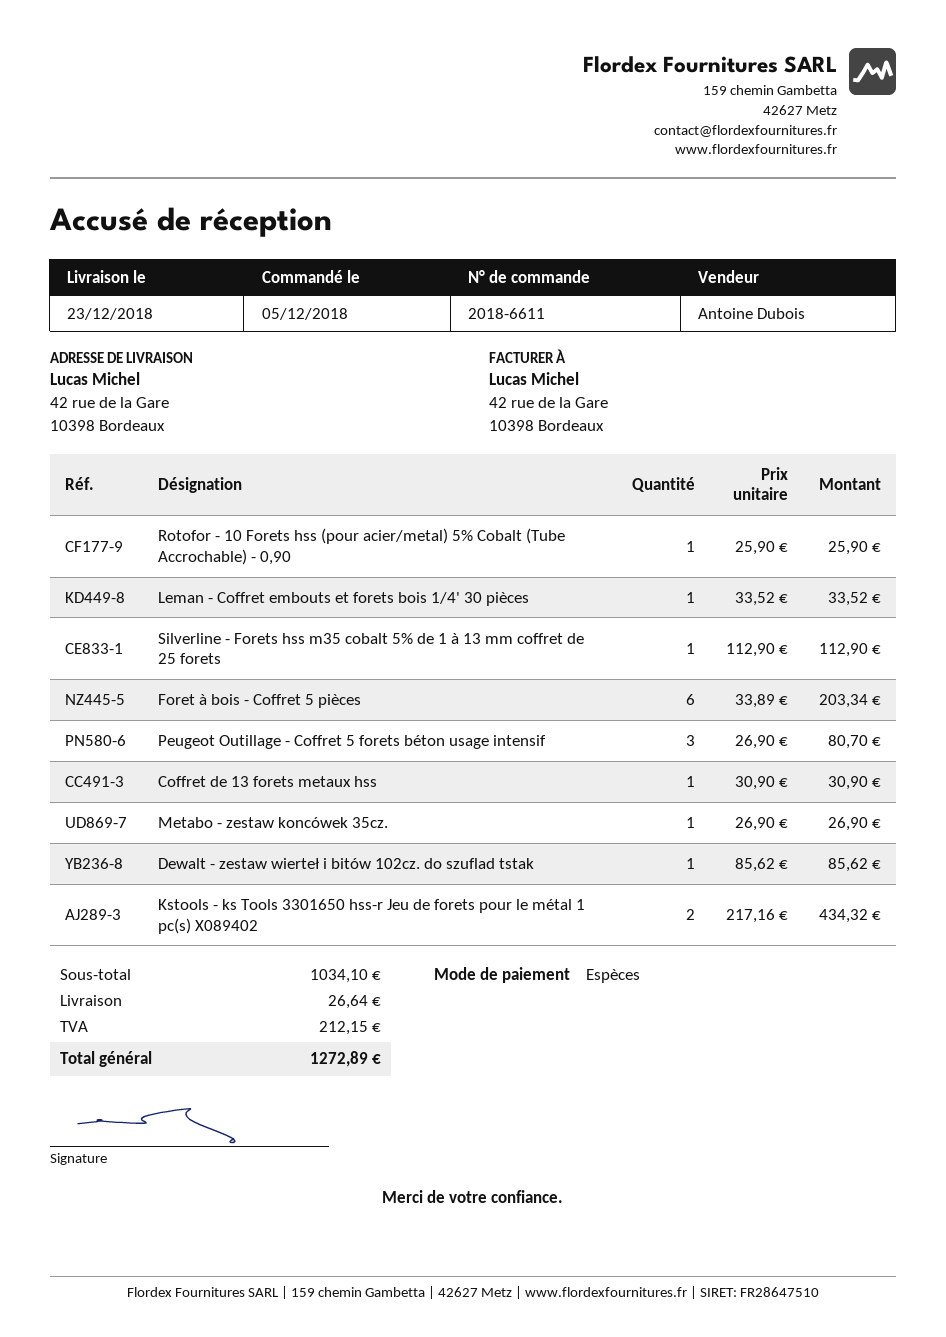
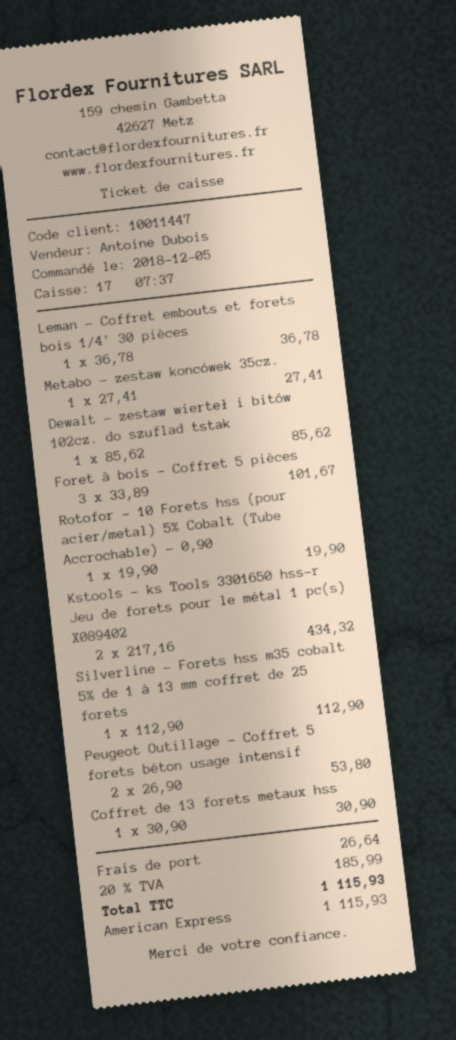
payment method: cash -> American Express
Rotofor - 10 Forets hss (pour acier/metal) 5% Cobalt (Tube Accrochable) - 0,90: 1 x 25.90 = 25.90 -> 1 x 19.90 = 19.90
Leman - Coffret embouts et forets bois 1/4' 30 pièces: 1 x 33.52 = 33.52 -> 1 x 36.78 = 36.78
Foret à bois - Coffret 5 pièces: 6 x 33.89 = 203.34 -> 3 x 33.89 = 101.67
Peugeot Outillage - Coffret 5 forets béton usage intensif: 3 x 26.90 = 80.70 -> 2 x 26.90 = 53.80
Metabo - zestaw koncówek 35cz.: 1 x 26.90 = 26.90 -> 1 x 27.41 = 27.41
tax: 212.15 -> 185.99
total: 1272.89 -> 1115.93

